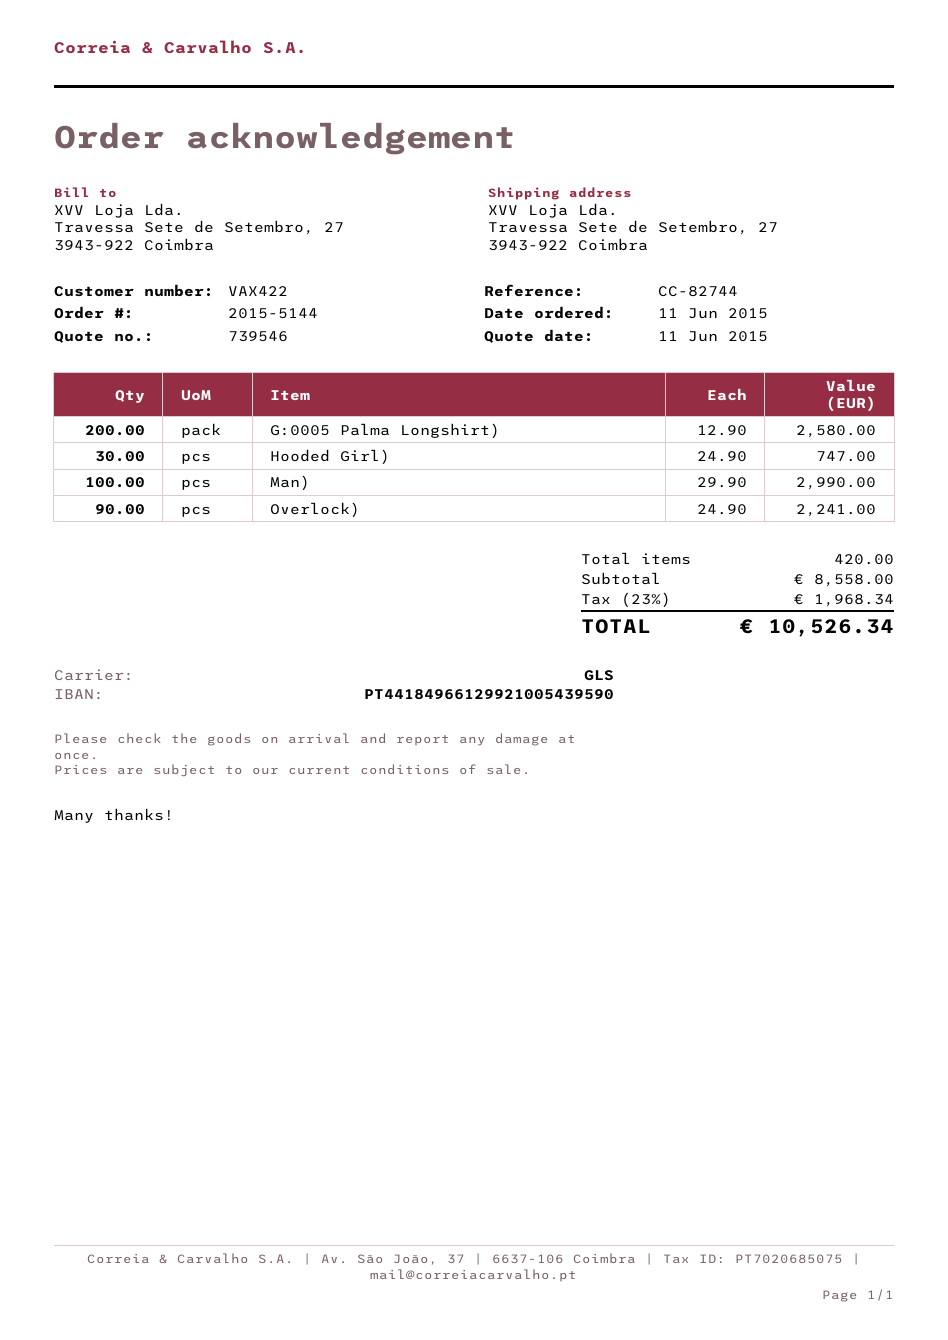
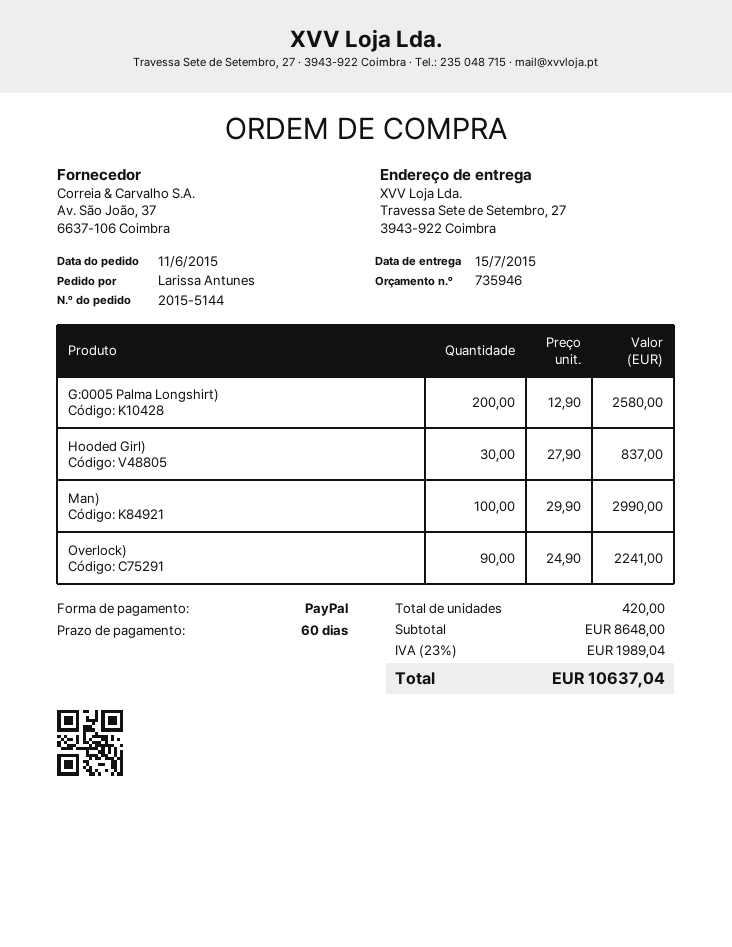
quote number: 739546 -> 735946
Hooded Girl): 30 x 24.90 = 747.00 -> 30 x 27.90 = 837.00
subtotal: 8558.00 -> 8648.00
tax: 23% = 1968.34 -> 23% = 1989.04
total: 10526.34 -> 10637.04

